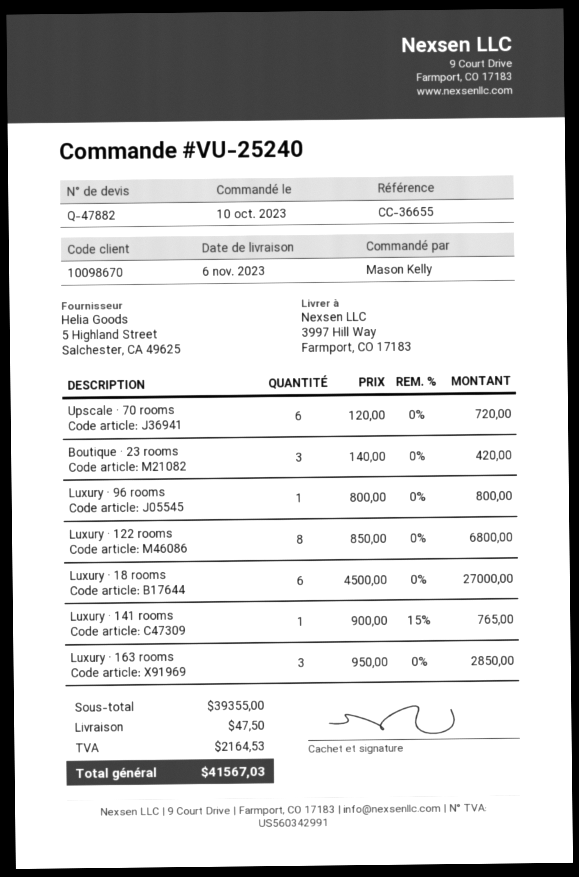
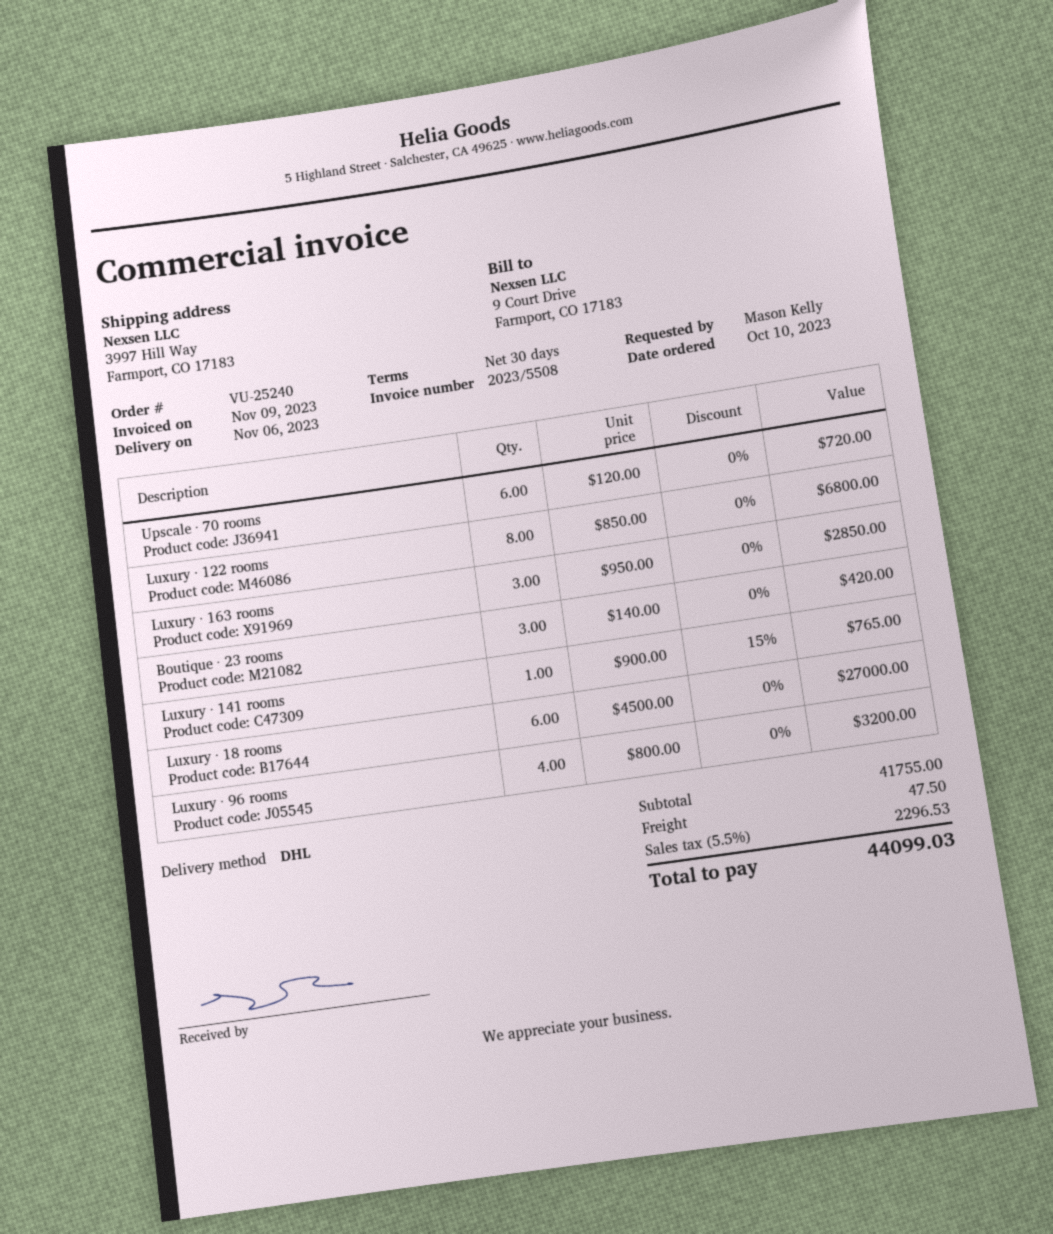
Luxury · 96 rooms: 1 x 800.00 = 800.00 -> 4 x 800.00 = 3200.00
subtotal: 39355.00 -> 41755.00
tax: 2164.53 -> 2296.53
total: 41567.03 -> 44099.03

